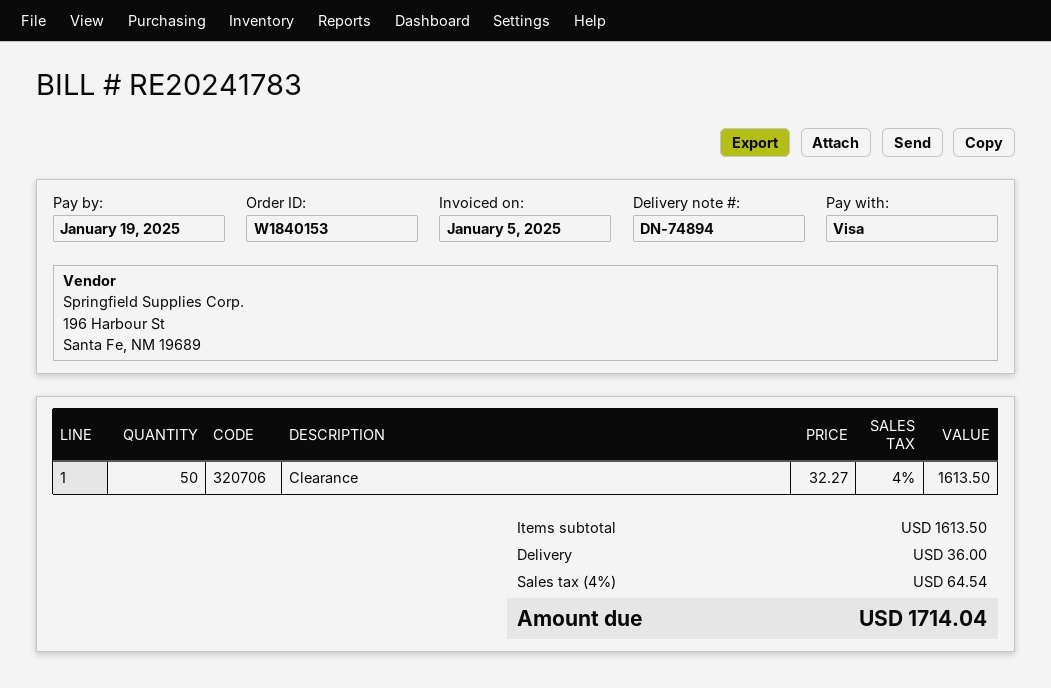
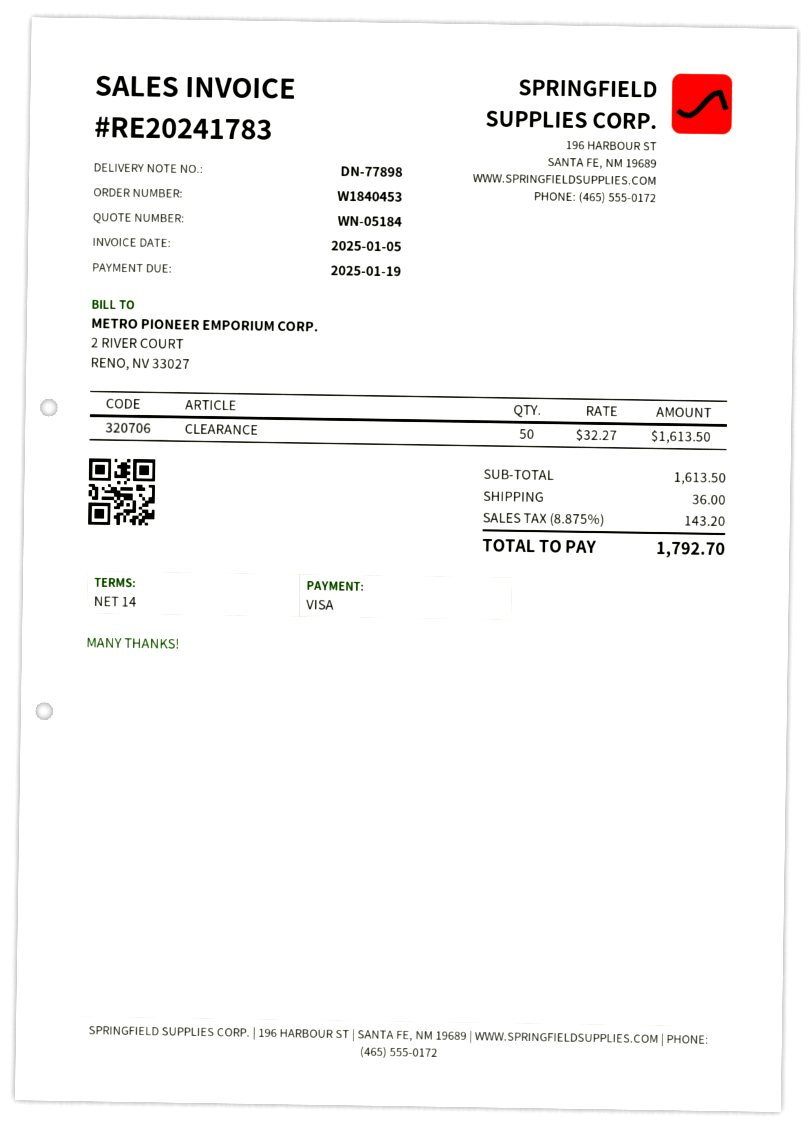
order number: W1840153 -> W1840453
delivery note number: DN-74894 -> DN-77898
tax: 4% = 64.54 -> 8.875% = 143.20
total: 1714.04 -> 1792.70

